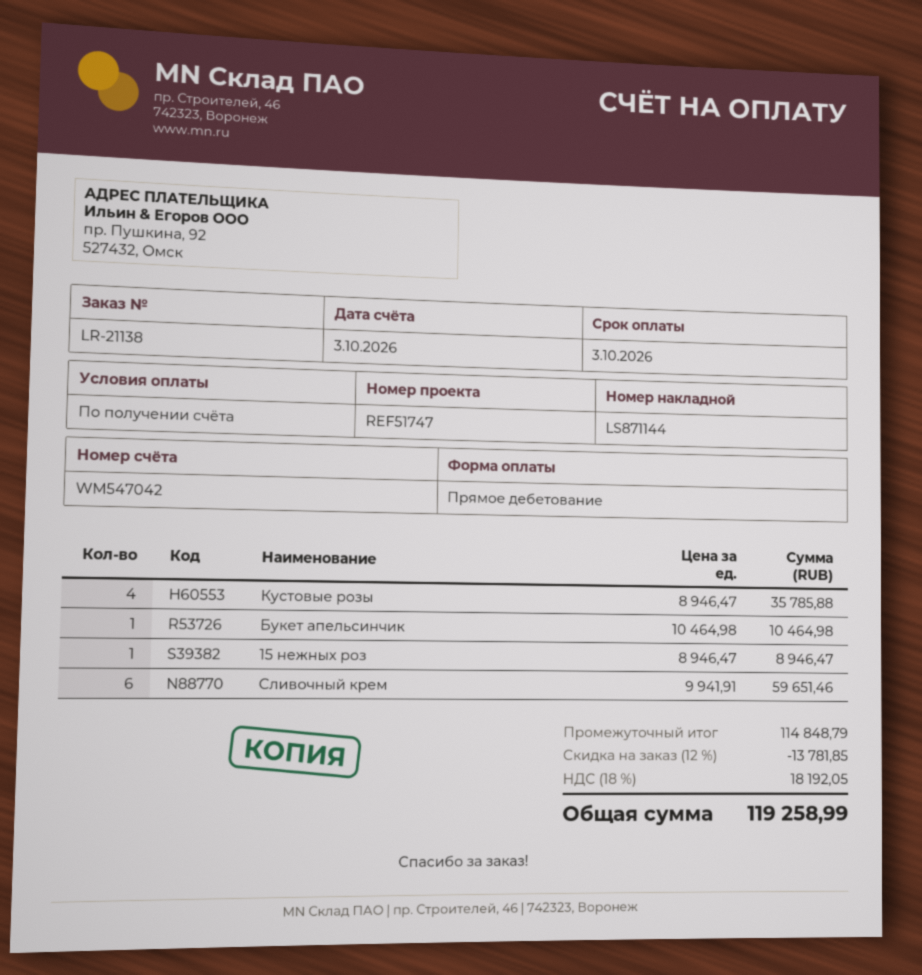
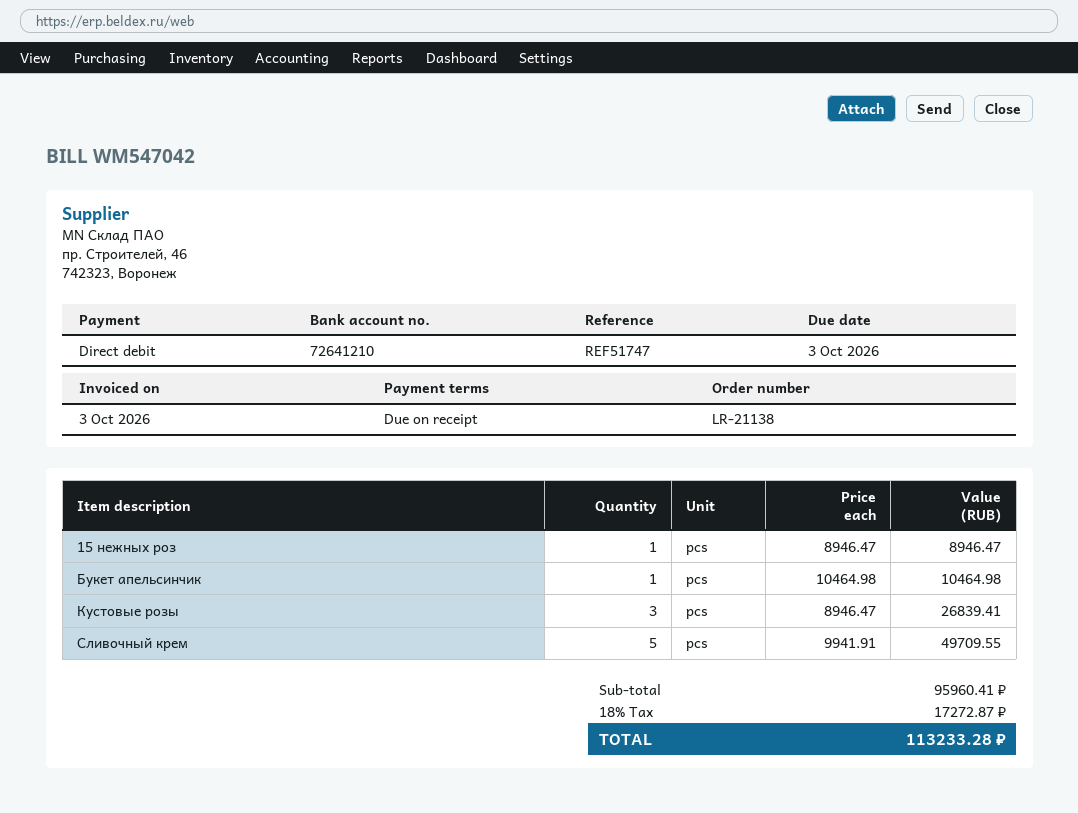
Кустовые розы: 4 x 8946.47 = 35785.88 -> 3 x 8946.47 = 26839.41
Сливочный крем: 6 x 9941.91 = 59651.46 -> 5 x 9941.91 = 49709.55
subtotal: 114848.79 -> 95960.41
discount: 12% = 13781.85 -> none
tax: 18% = 18192.05 -> 18% = 17272.87
total: 119258.99 -> 113233.28

